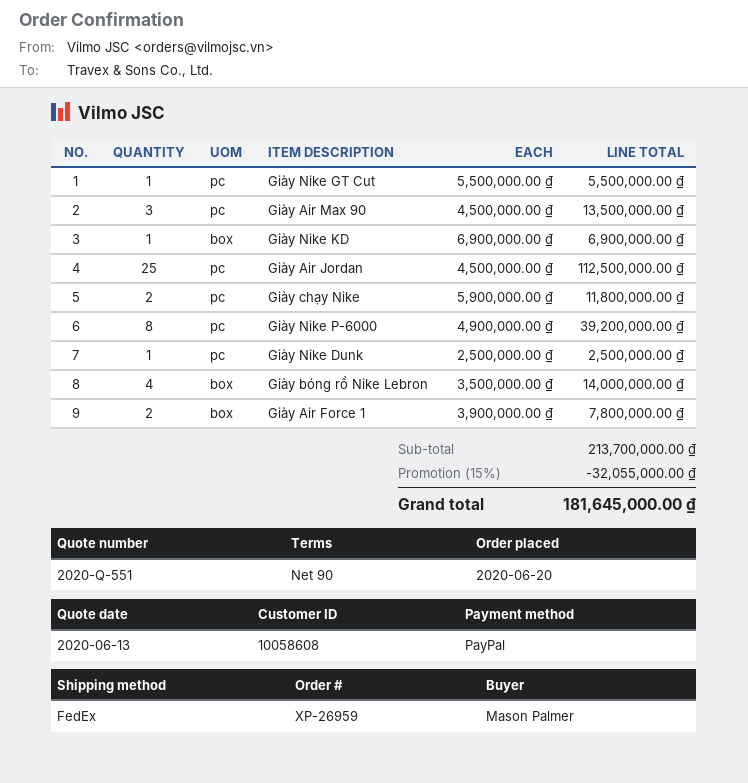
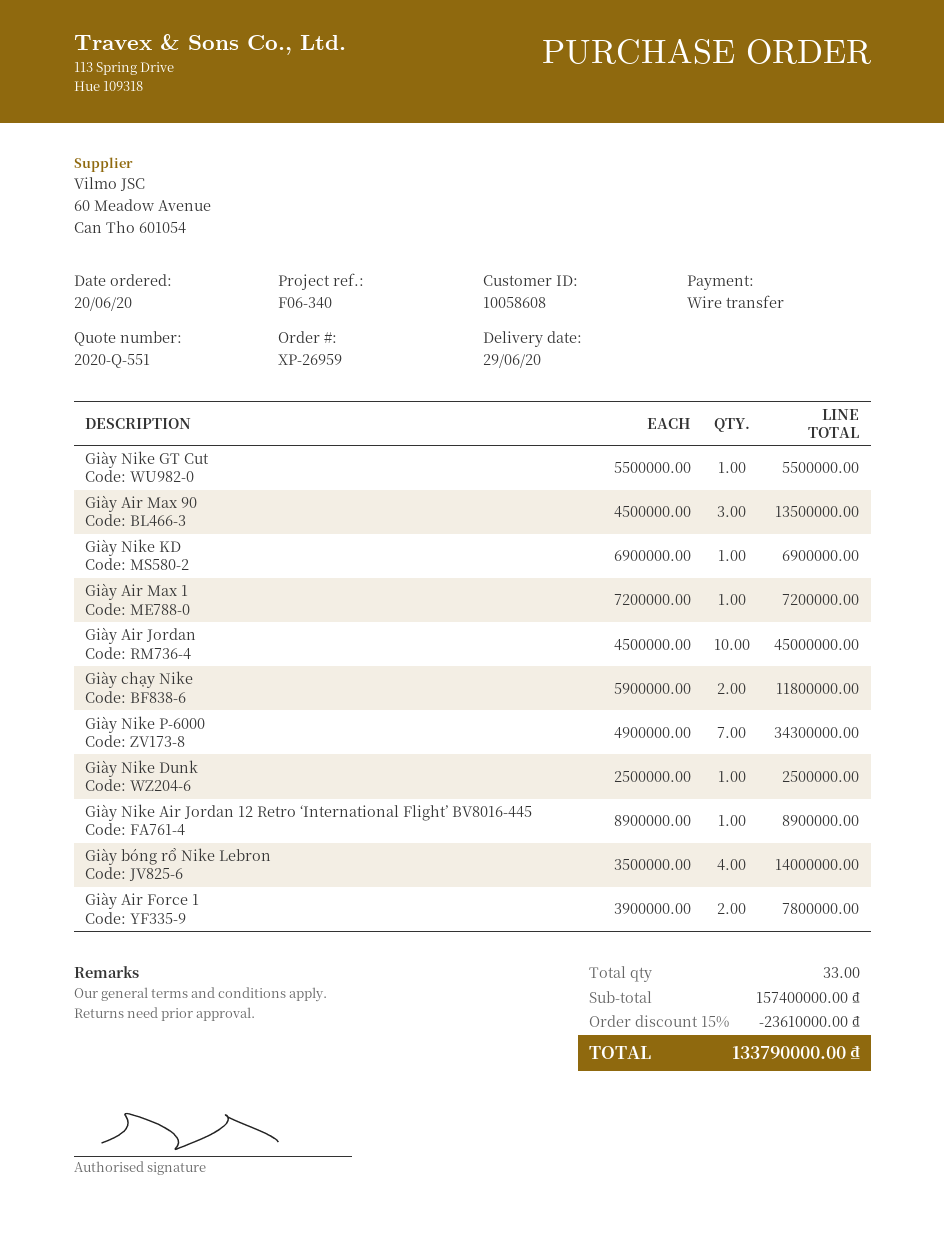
payment method: PayPal -> bank transfer
Giày Air Jordan: 25 x 4500000.00 = 112500000.00 -> 10 x 4500000.00 = 45000000.00
Giày Nike P-6000: 8 x 4900000.00 = 39200000.00 -> 7 x 4900000.00 = 34300000.00
Giày Air Max 1: none -> 1 x 7200000.00 = 7200000.00
Giày Nike Air Jordan 12 Retro ‘International Flight’ BV8016-445: none -> 1 x 8900000.00 = 8900000.00
subtotal: 213700000.00 -> 157400000.00
discount: 15% = 32055000.00 -> 15% = 23610000.00
total: 181645000.00 -> 133790000.00

